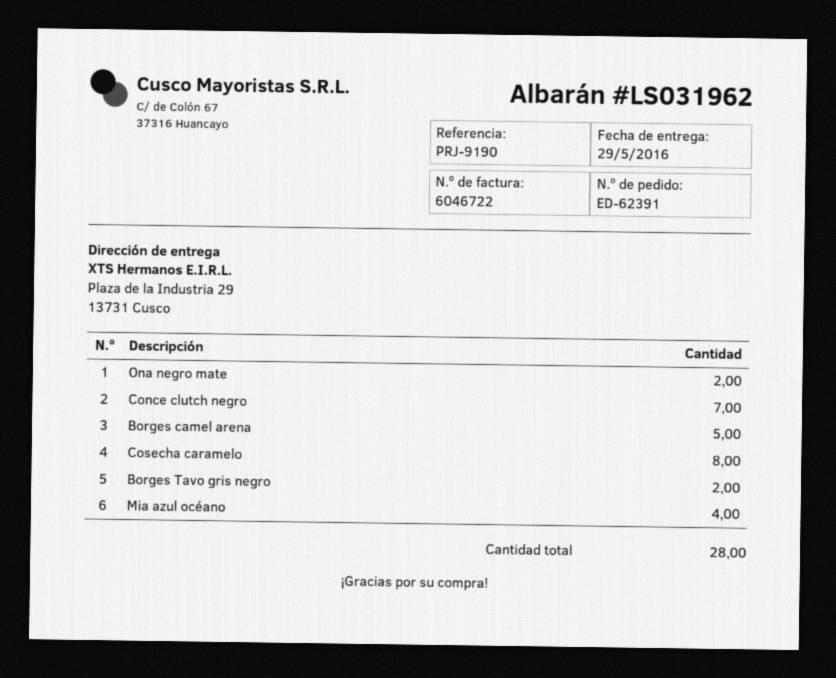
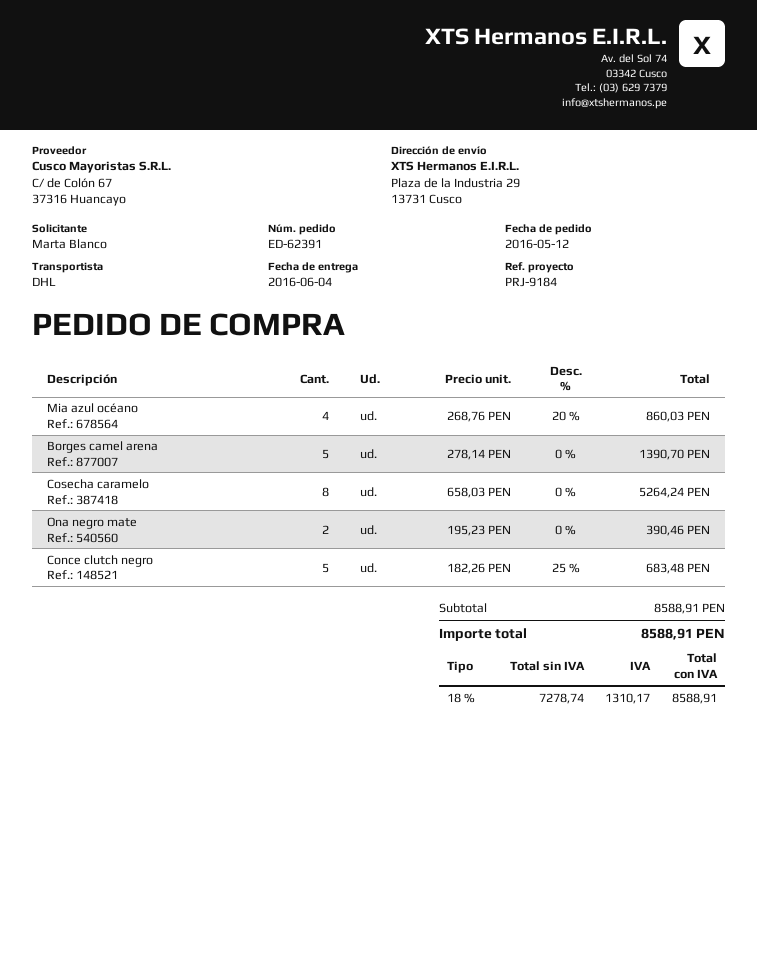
delivery date: 2016-05-29 -> 2016-06-04
reference: PRJ-9190 -> PRJ-9184
Conce clutch negro: 7 -> 5
Borges Tavo gris negro: 2 -> none

